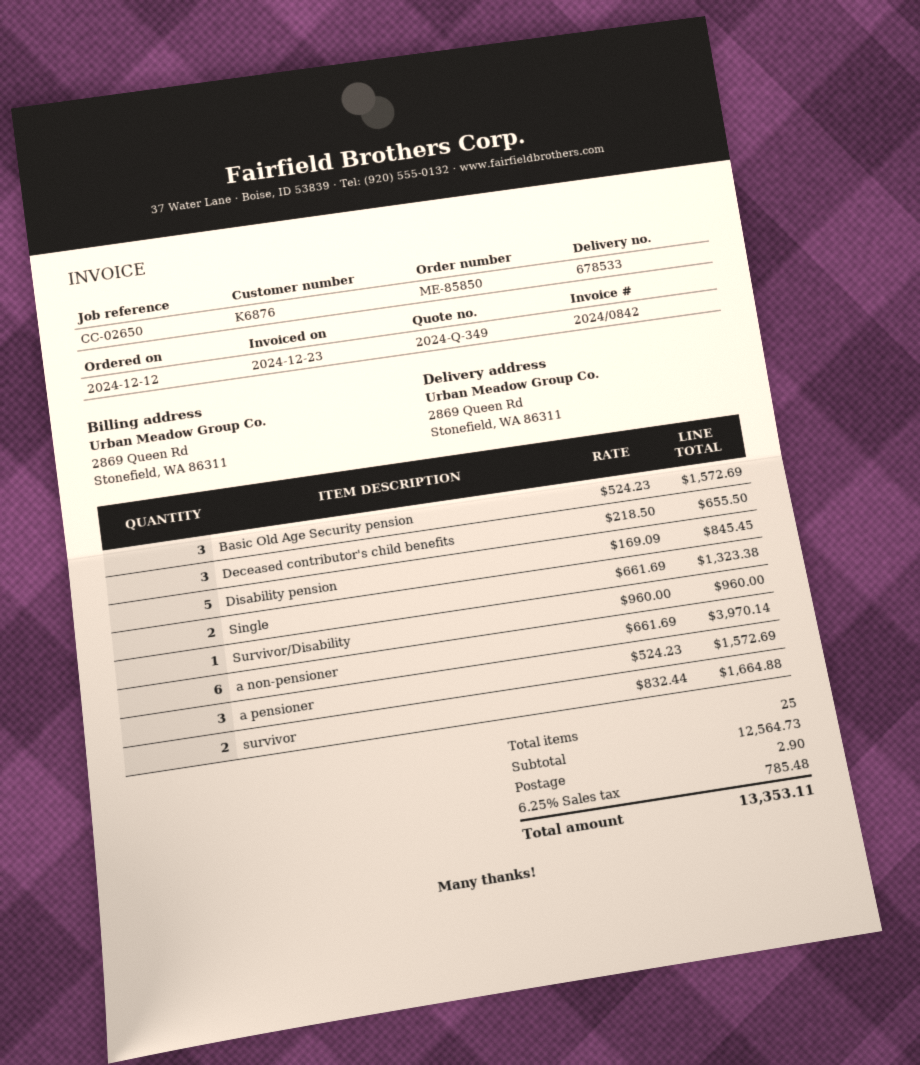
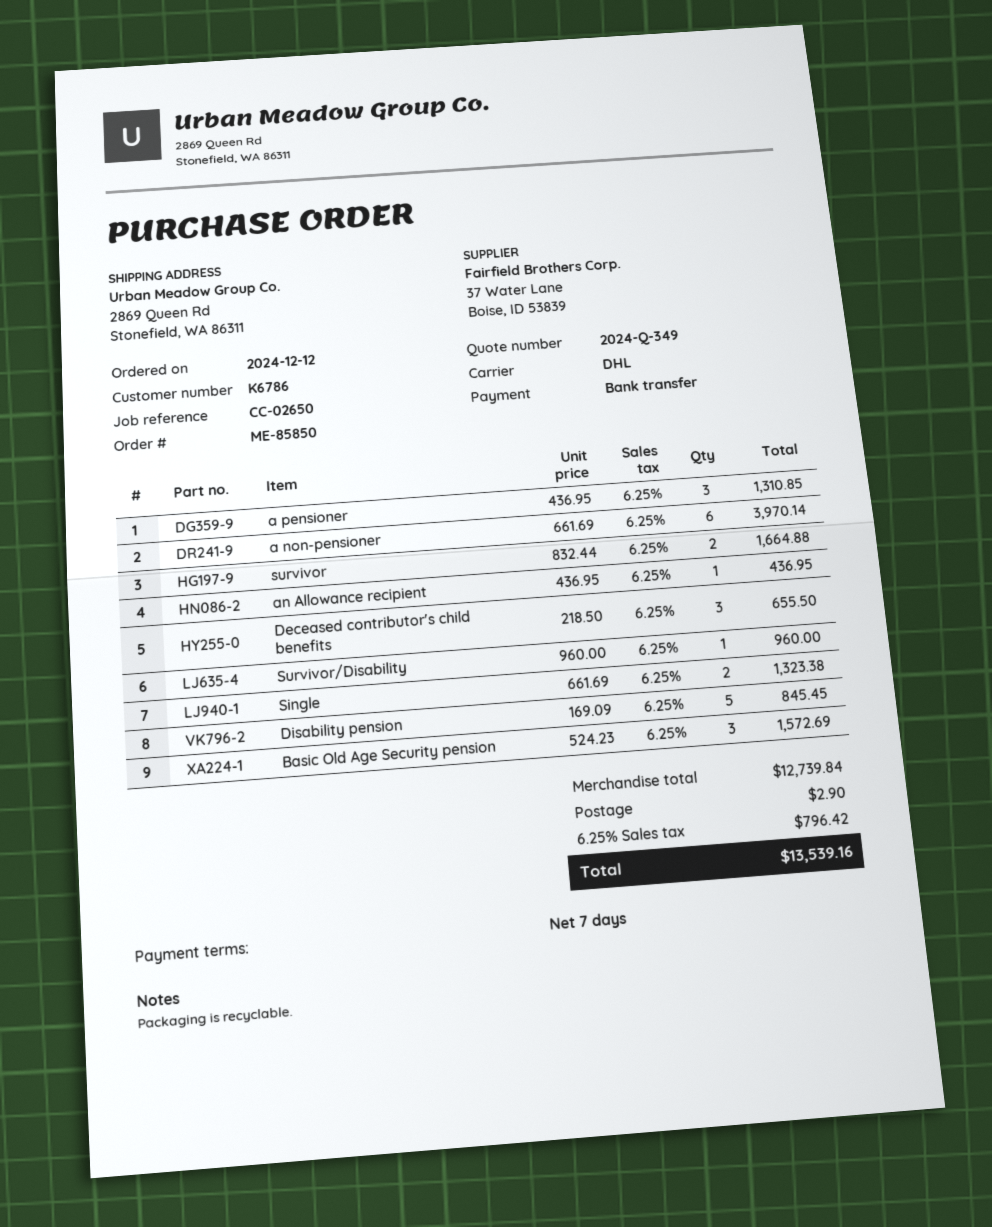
customer number: K6876 -> K6786
a pensioner: 3 x 524.23 = 1572.69 -> 3 x 436.95 = 1310.85
an Allowance recipient: none -> 1 x 436.95 = 436.95
subtotal: 12564.73 -> 12739.84
tax: 6.25% = 785.48 -> 6.25% = 796.42
total: 13353.11 -> 13539.16

